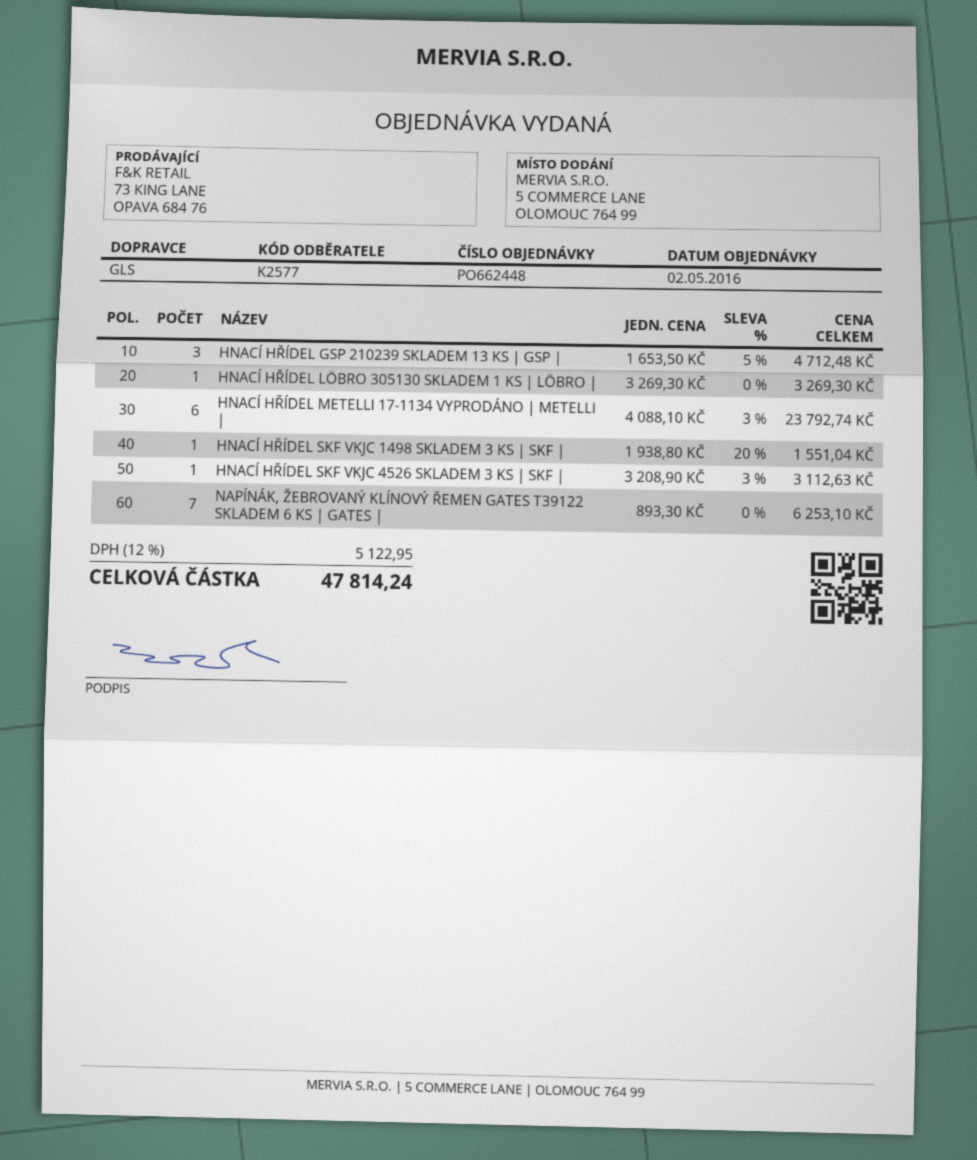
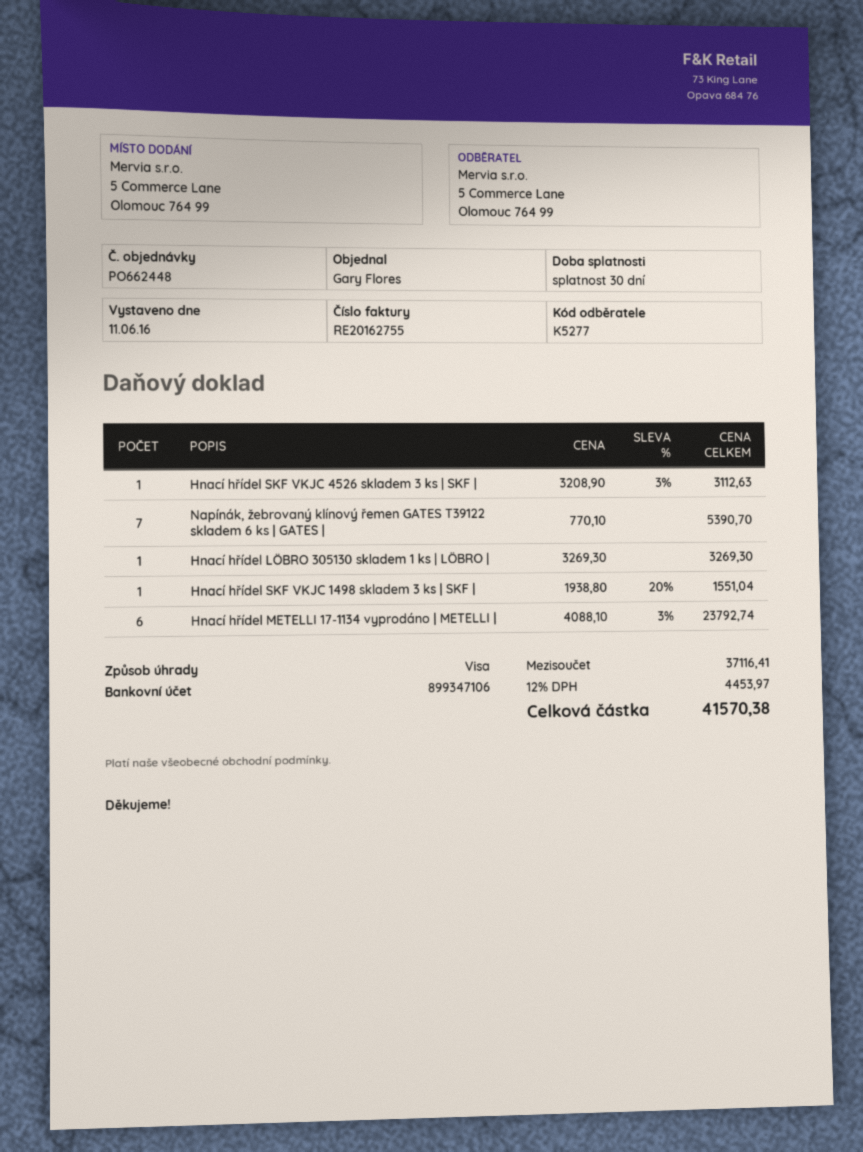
customer number: K2577 -> K5277
HNACÍ HŘÍDEL GSP 210239 SKLADEM 13 KS | GSP |: 3 x 1653.50 - 5% = 4712.48 -> none
NAPÍNÁK, ŽEBROVANÝ KLÍNOVÝ ŘEMEN GATES T39122 SKLADEM 6 KS | GATES |: 7 x 893.30 = 6253.10 -> 7 x 770.10 = 5390.70
tax: 12% = 5122.95 -> 12% = 4453.97
total: 47814.24 -> 41570.38

